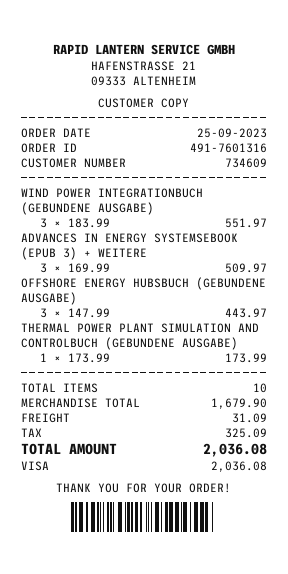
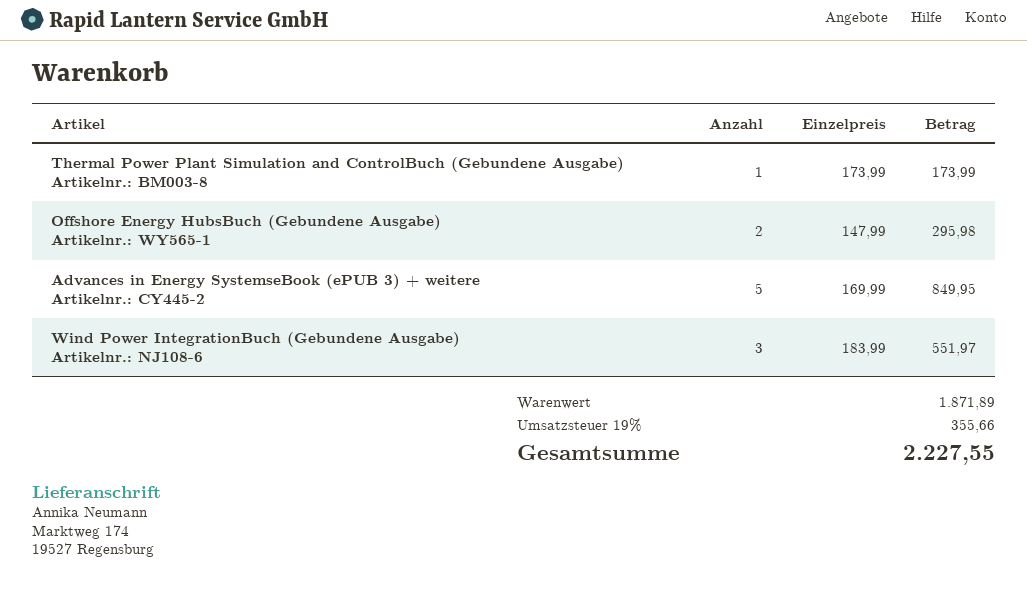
ADVANCES IN ENERGY SYSTEMSEBOOK (EPUB 3) + WEITERE: 3 x 169.99 = 509.97 -> 5 x 169.99 = 849.95
OFFSHORE ENERGY HUBSBUCH (GEBUNDENE AUSGABE): 3 x 147.99 = 443.97 -> 2 x 147.99 = 295.98
subtotal: 1679.90 -> 1871.89
shipping: 31.09 -> none
tax: 325.09 -> 355.66
total: 2036.08 -> 2227.55

